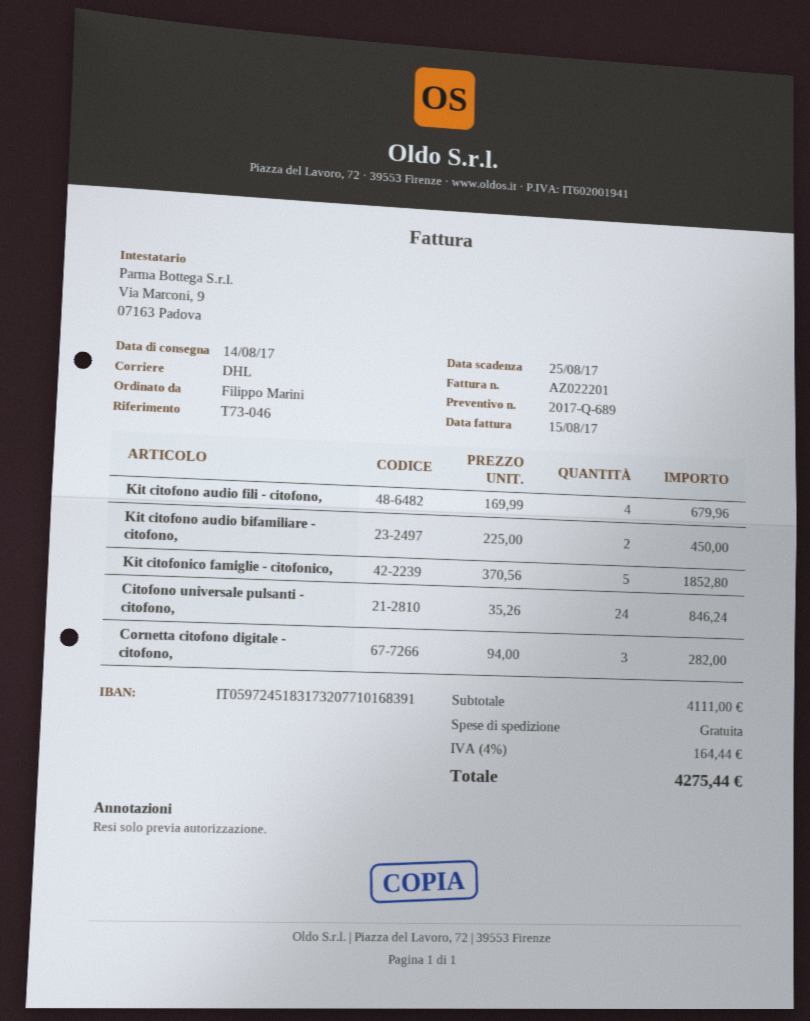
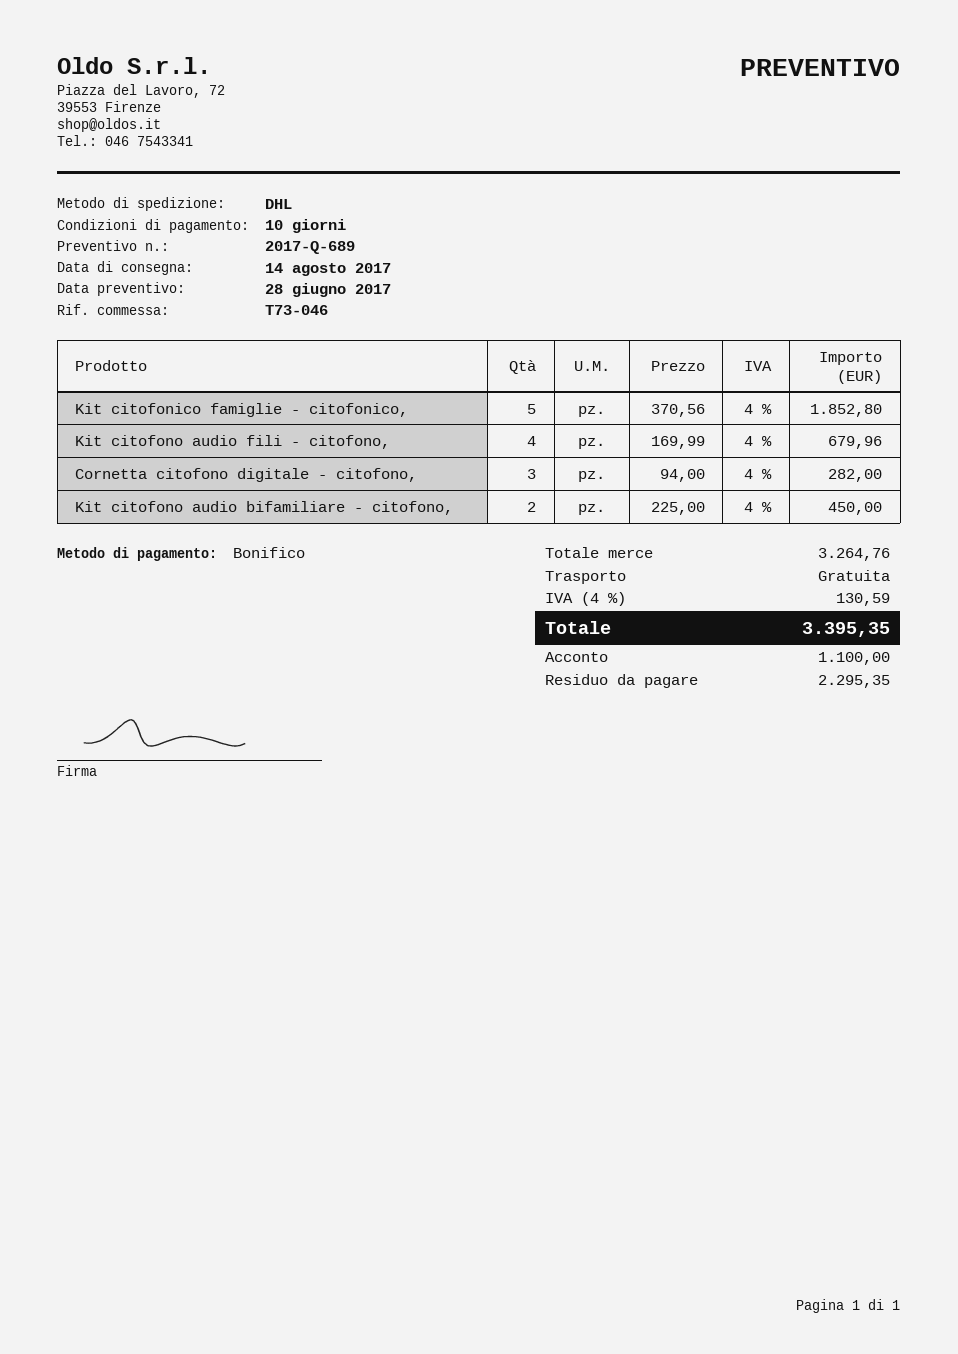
Citofono universale pulsanti - citofono,: 24 x 35.26 = 846.24 -> none
subtotal: 4111.00 -> 3264.76
tax: 4% = 164.44 -> 4% = 130.59
total: 4275.44 -> 3395.35

